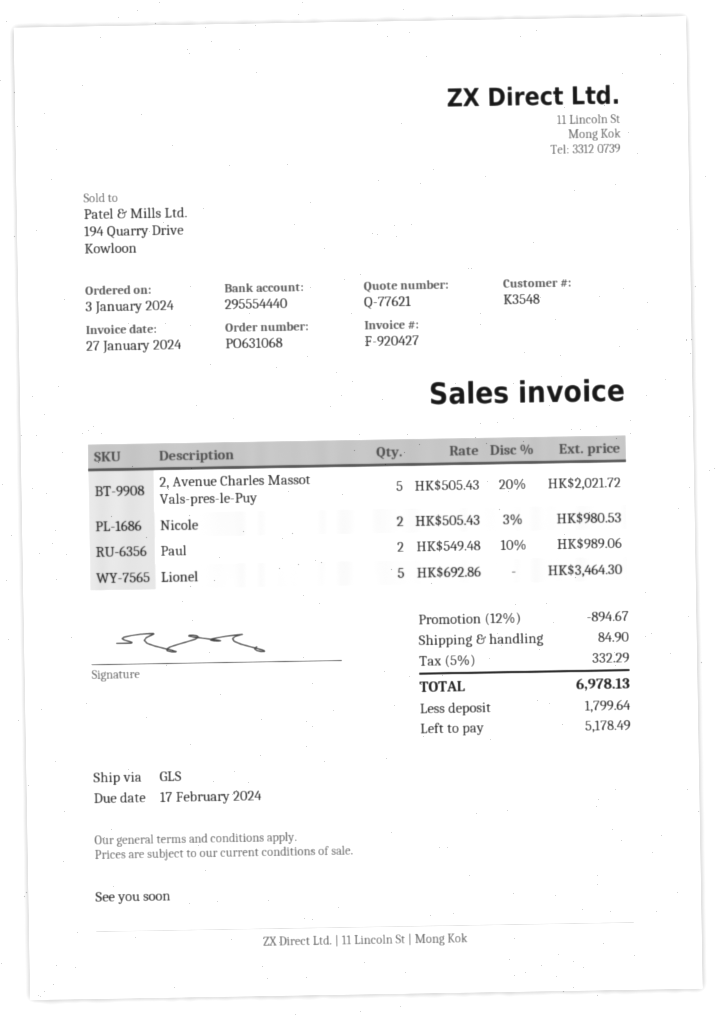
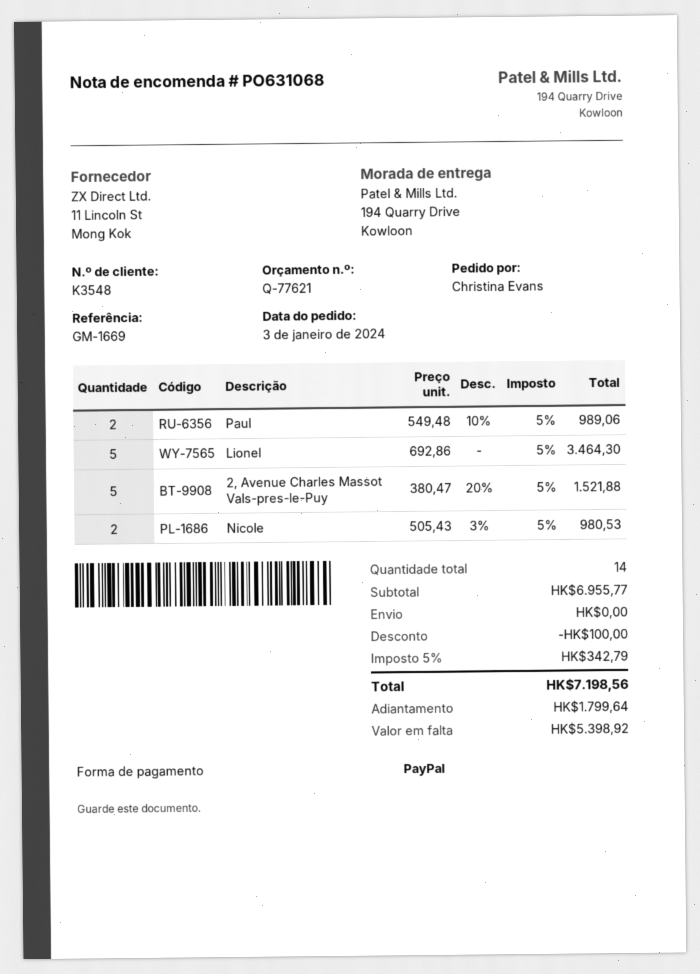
2, Avenue Charles Massot Vals-pres-le-Puy: 5 x 505.43 - 20% = 2021.72 -> 5 x 380.47 - 20% = 1521.88
discount: 894.67 -> 100.00
shipping: 84.90 -> 0.00
tax: 5% = 332.29 -> 5% = 342.79
total: 6978.13 -> 7198.56
balance: 5178.49 -> 5398.92

